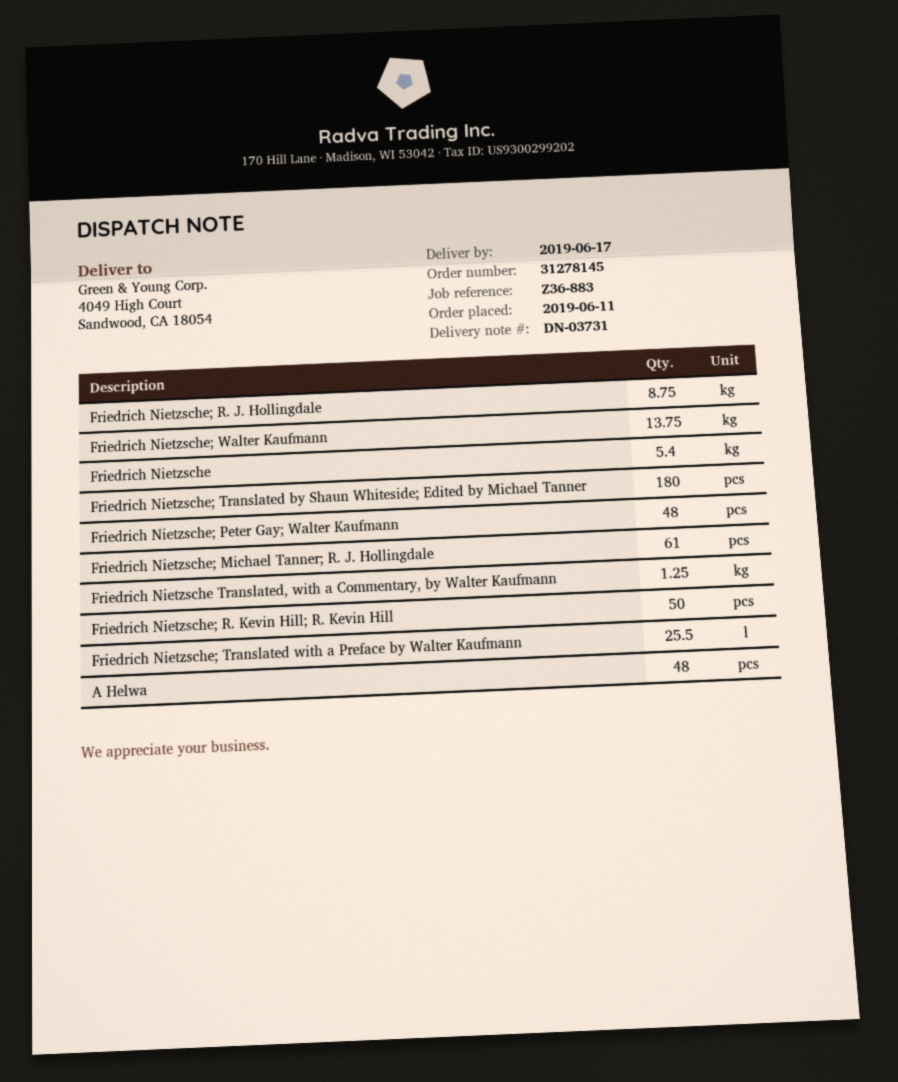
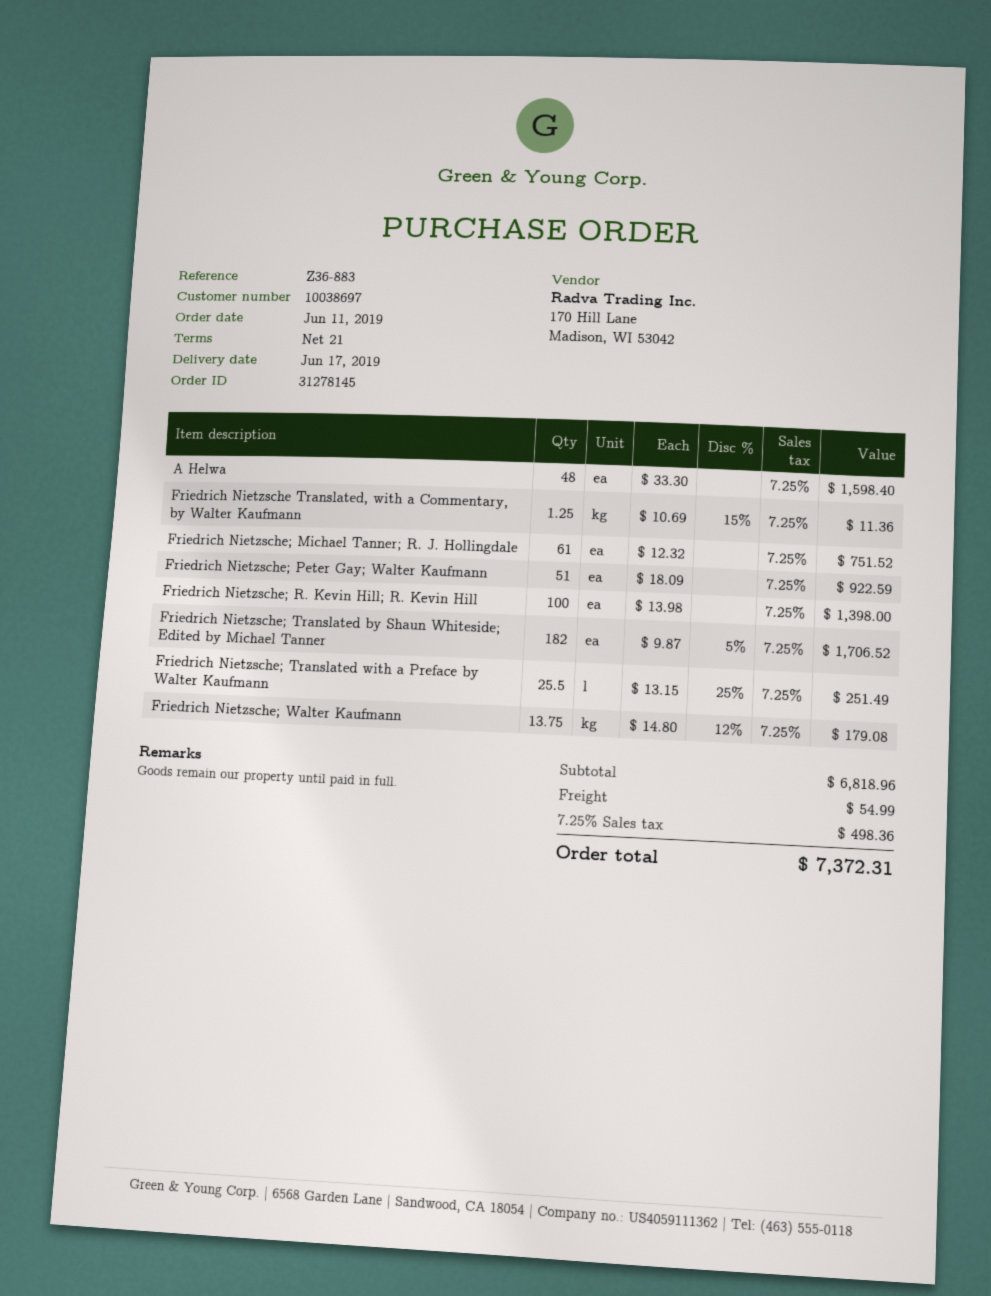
Friedrich Nietzsche; R. J. Hollingdale: 8.75 -> none
Friedrich Nietzsche: 5.4 -> none
Friedrich Nietzsche; Translated by Shaun Whiteside; Edited by Michael Tanner: 180 -> 182
Friedrich Nietzsche; Peter Gay; Walter Kaufmann: 48 -> 51
Friedrich Nietzsche; R. Kevin Hill; R. Kevin Hill: 50 -> 100

